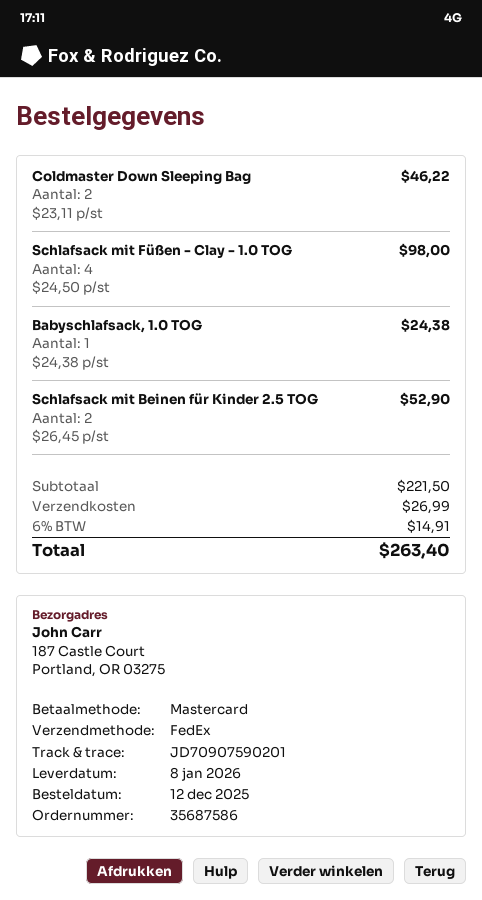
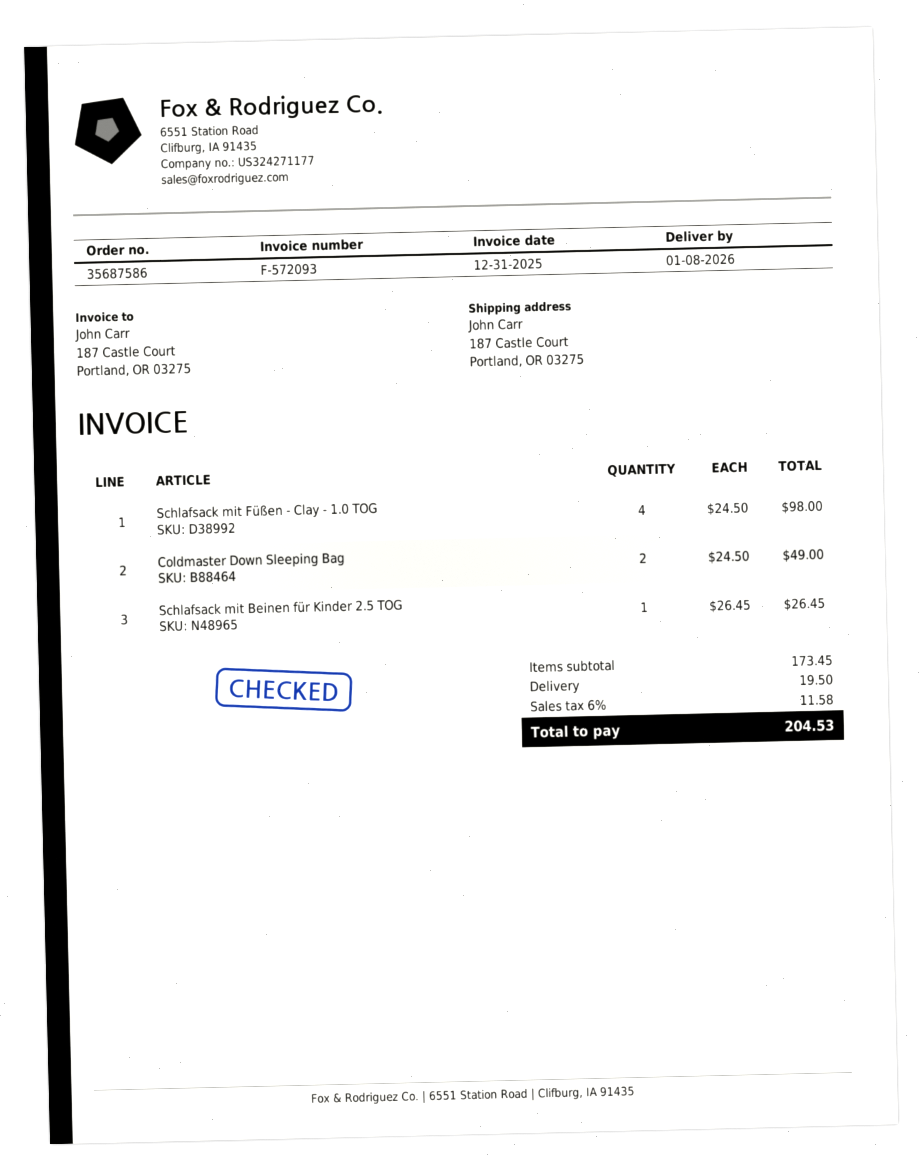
Coldmaster Down Sleeping Bag: 2 x 23.11 = 46.22 -> 2 x 24.50 = 49.00
Babyschlafsack, 1.0 TOG: 1 x 24.38 = 24.38 -> none
Schlafsack mit Beinen für Kinder 2.5 TOG: 2 x 26.45 = 52.90 -> 1 x 26.45 = 26.45
subtotal: 221.50 -> 173.45
shipping: 26.99 -> 19.50
tax: 6% = 14.91 -> 6% = 11.58
total: 263.40 -> 204.53

